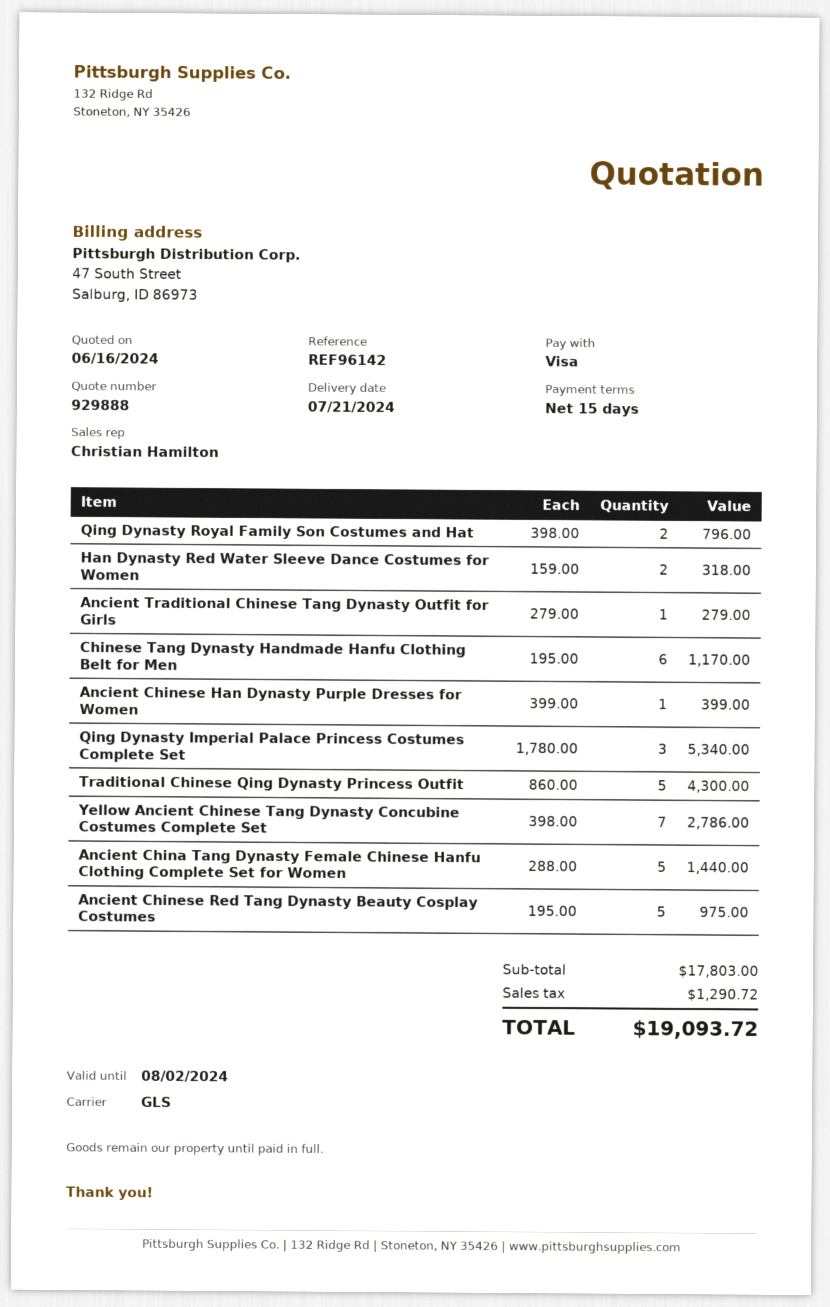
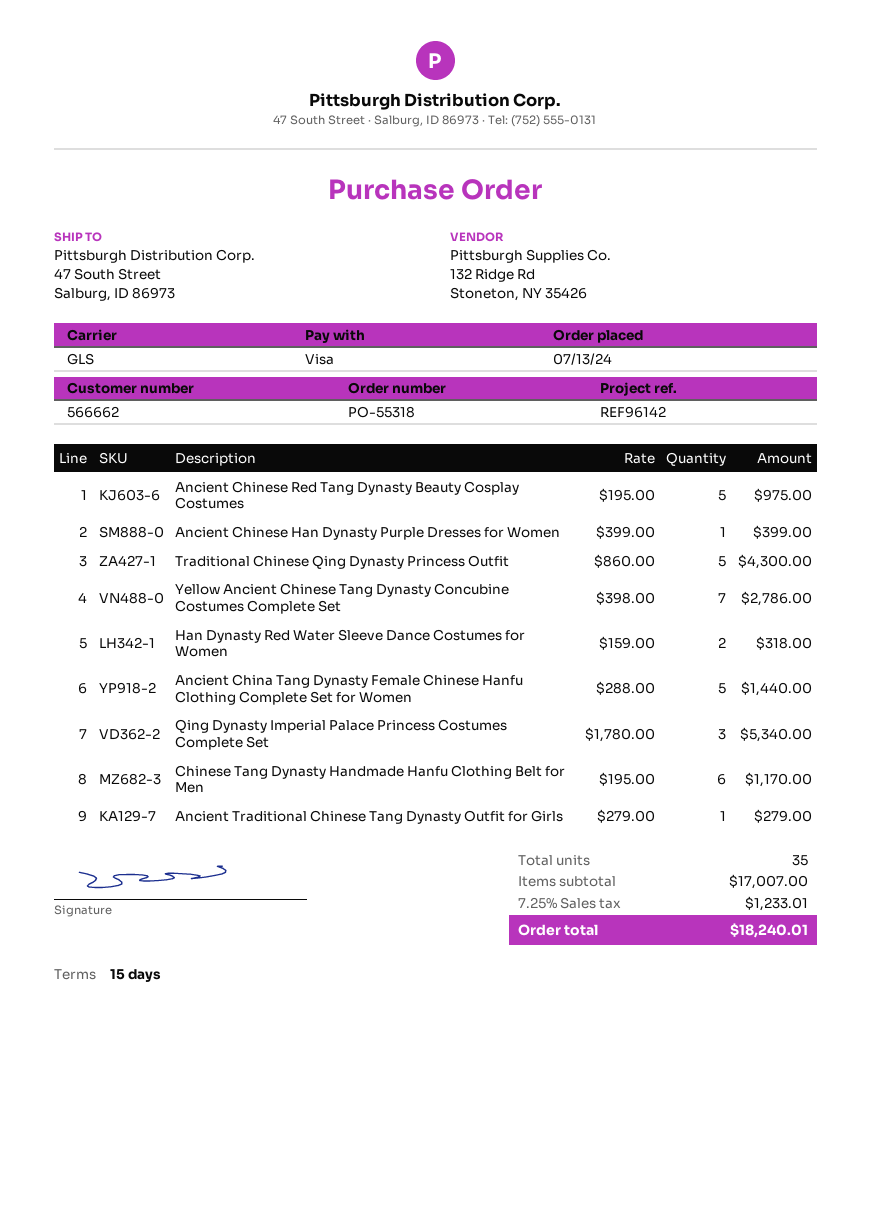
Qing Dynasty Royal Family Son Costumes and Hat: 2 x 398.00 = 796.00 -> none
subtotal: 17803.00 -> 17007.00
tax: 1290.72 -> 1233.01
total: 19093.72 -> 18240.01

